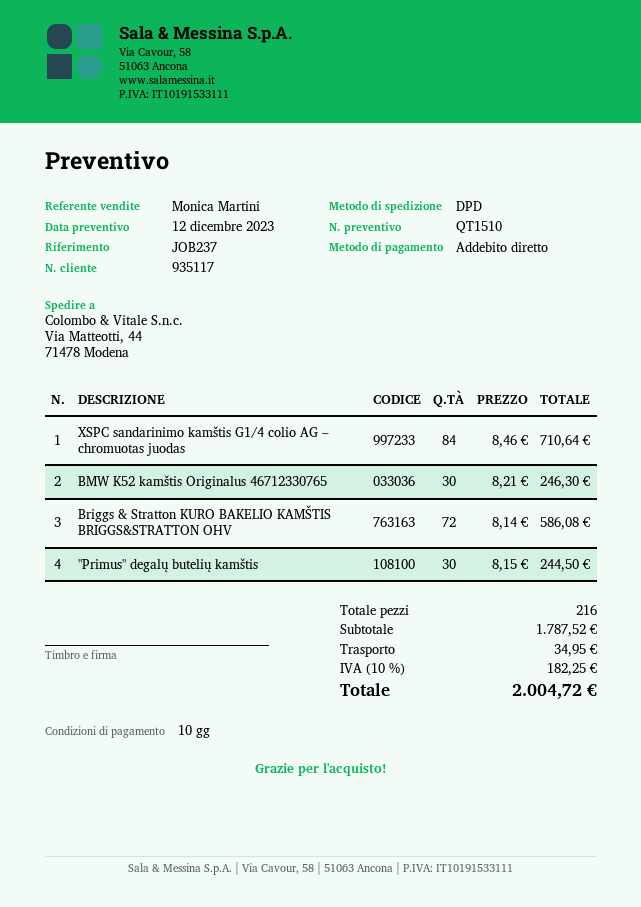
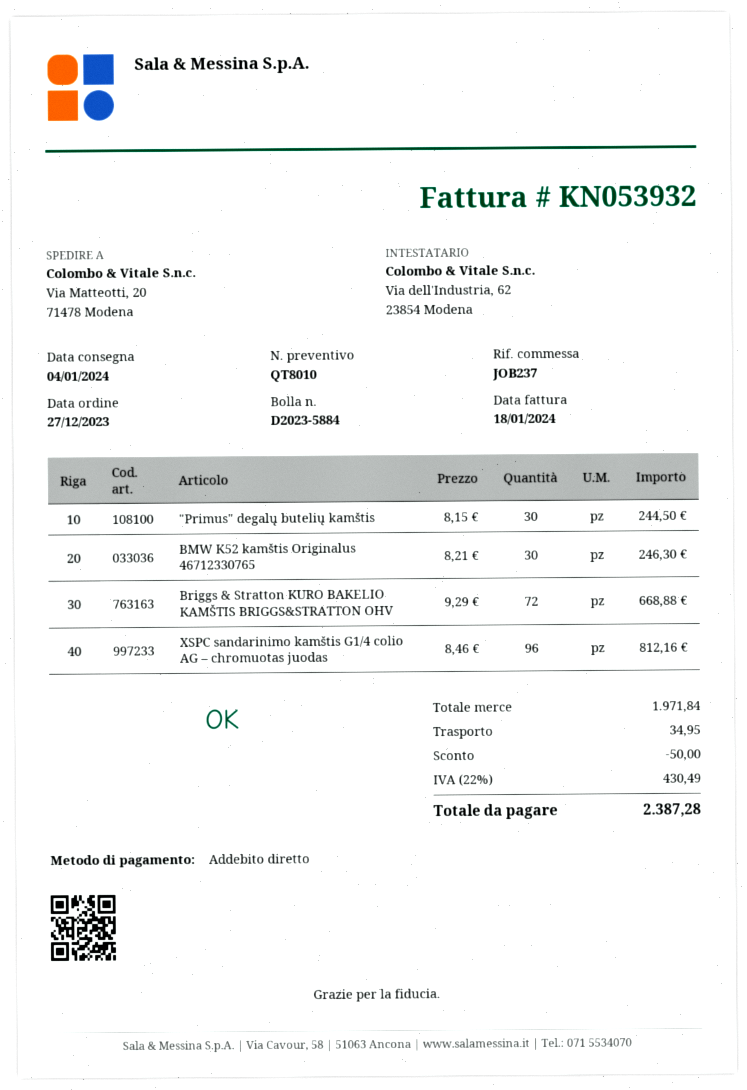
quote number: QT1510 -> QT8010
ship to: Via Matteotti, 44, 71478 Modena -> Via Matteotti, 20, 71478 Modena
XSPC sandarinimo kamštis G1/4 colio AG – chromuotas juodas: 84 x 8.46 = 710.64 -> 96 x 8.46 = 812.16
Briggs & Stratton KURO BAKELIO KAMŠTIS BRIGGS&STRATTON OHV: 72 x 8.14 = 586.08 -> 72 x 9.29 = 668.88
subtotal: 1787.52 -> 1971.84
discount: none -> 50.00
tax: 10% = 182.25 -> 22% = 430.49
total: 2004.72 -> 2387.28

